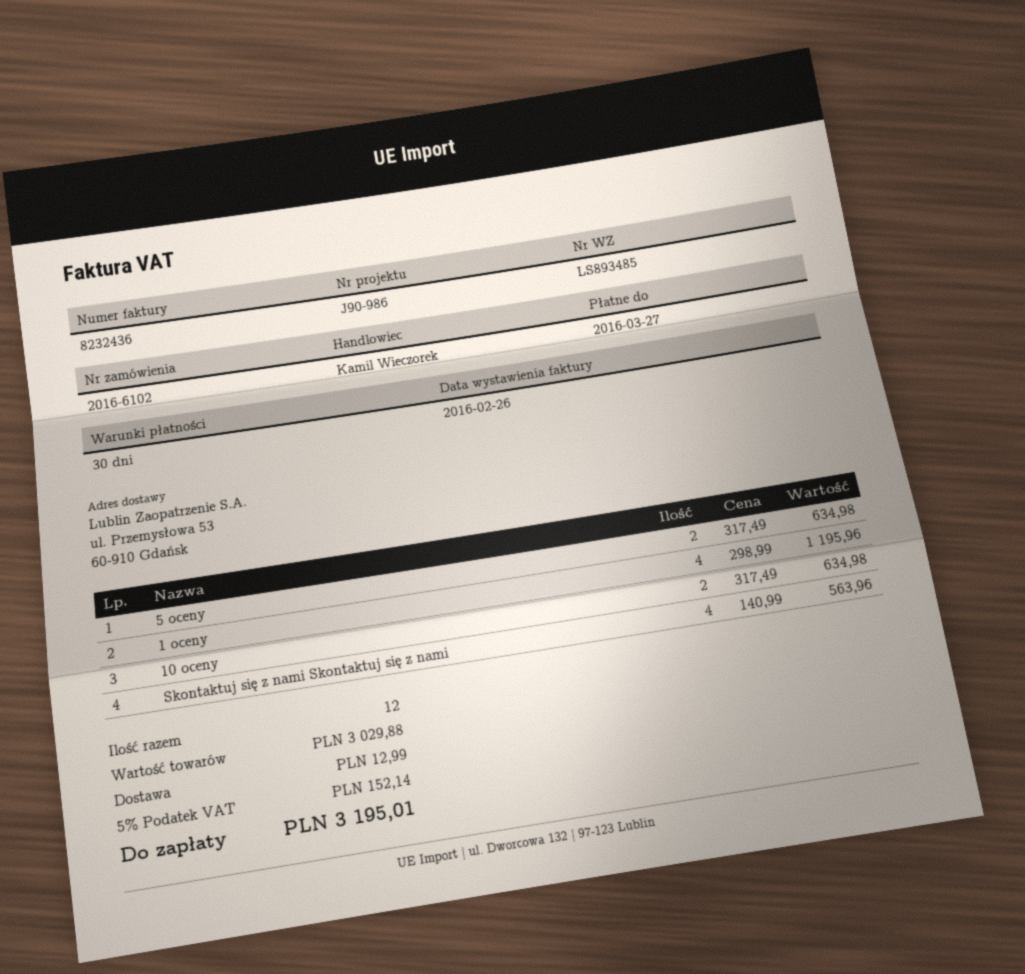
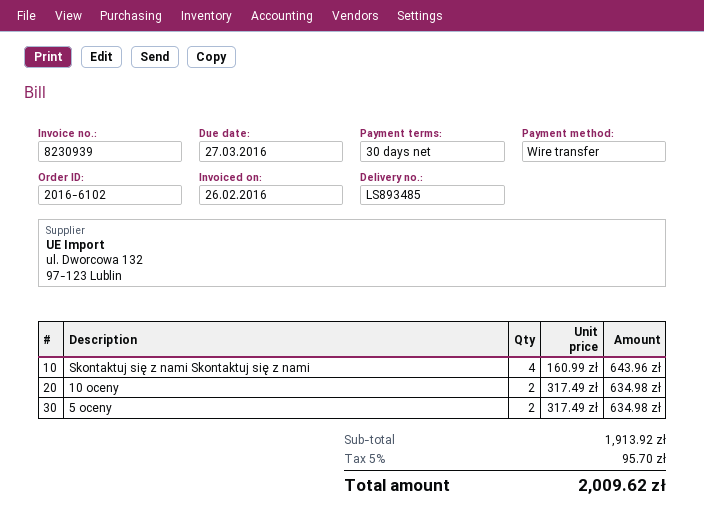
invoice number: 8232436 -> 8230939
1 oceny: 4 x 298.99 = 1195.96 -> none
Skontaktuj się z nami Skontaktuj się z nami: 4 x 140.99 = 563.96 -> 4 x 160.99 = 643.96
subtotal: 3029.88 -> 1913.92
shipping: 12.99 -> none
tax: 5% = 152.14 -> 5% = 95.70
total: 3195.01 -> 2009.62

